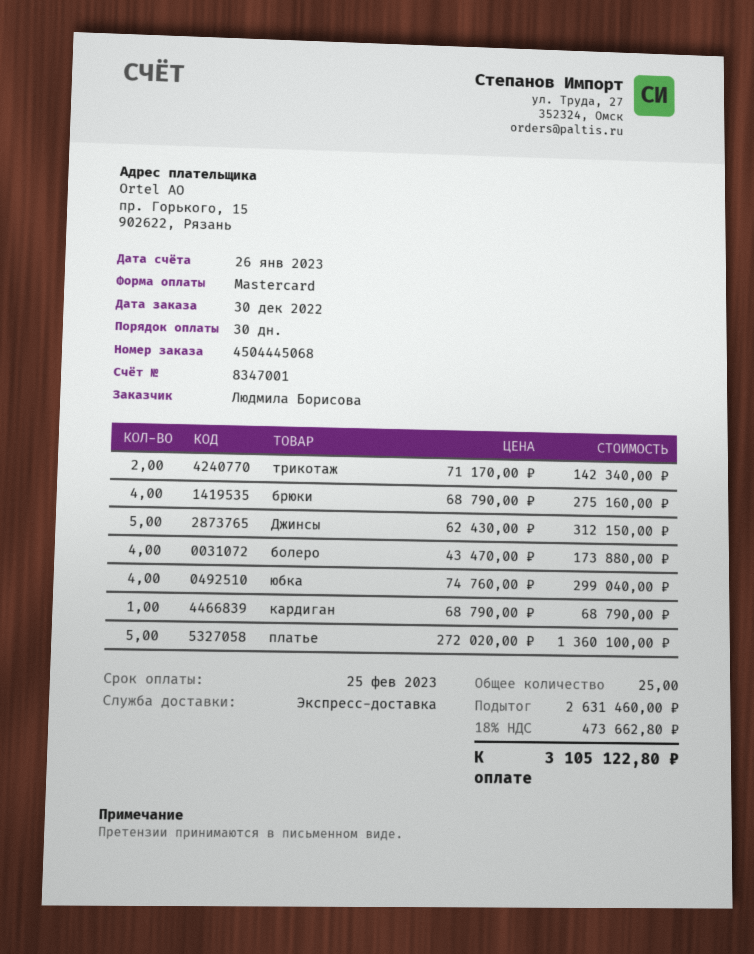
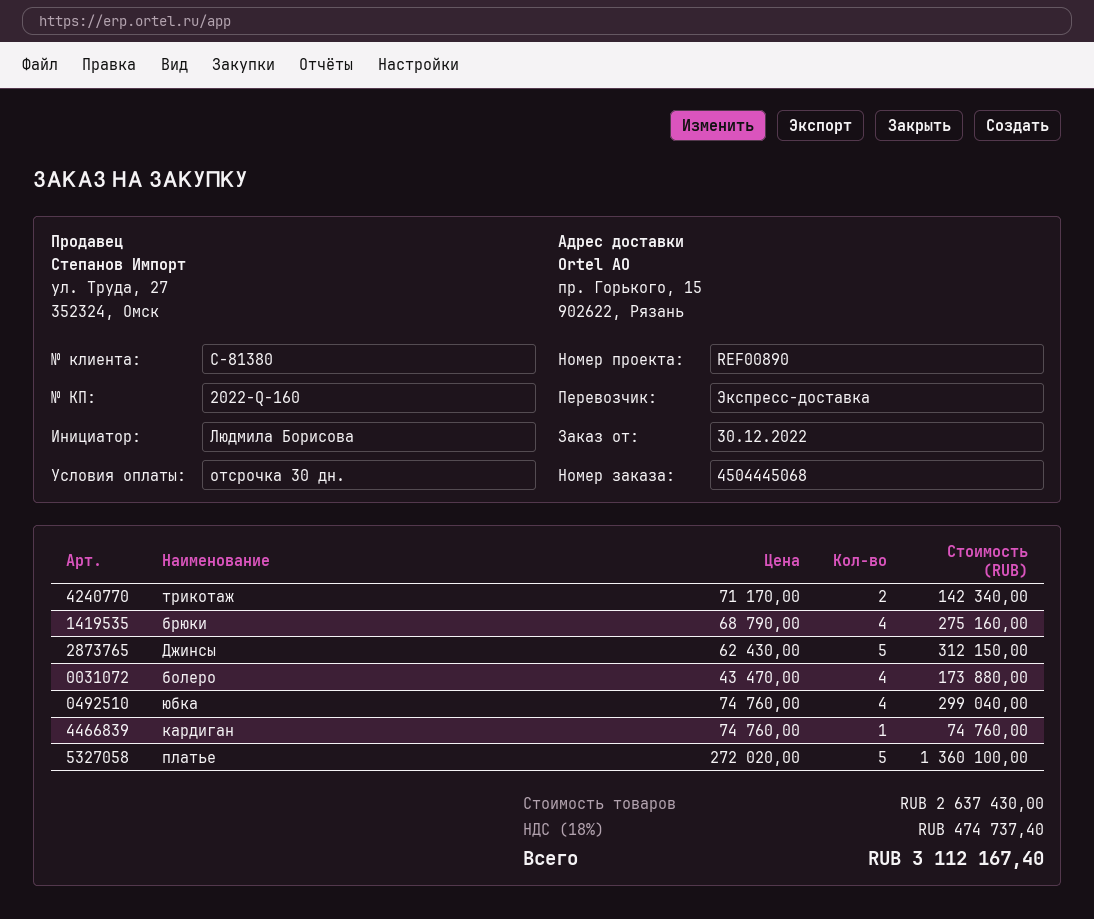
кардиган: 1 x 68790.00 = 68790.00 -> 1 x 74760.00 = 74760.00
subtotal: 2631460.00 -> 2637430.00
tax: 18% = 473662.80 -> 18% = 474737.40
total: 3105122.80 -> 3112167.40

